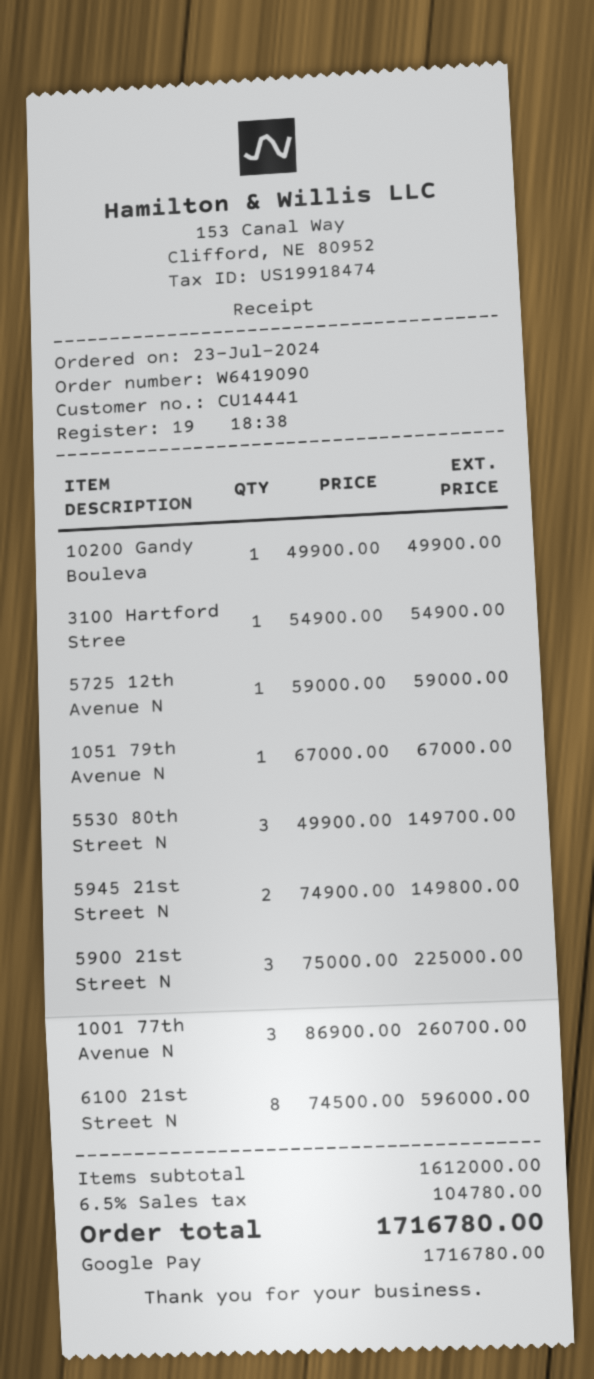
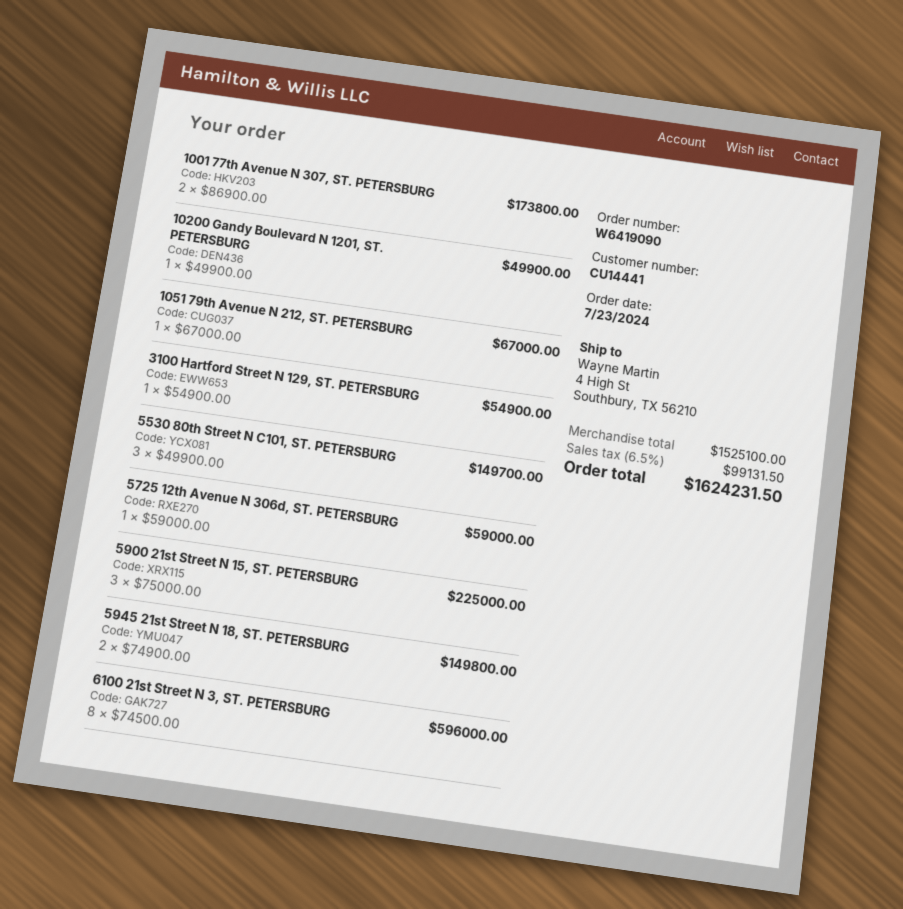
1001 77th Avenue N: 3 x 86900.00 = 260700.00 -> 2 x 86900.00 = 173800.00
subtotal: 1612000.00 -> 1525100.00
tax: 6.5% = 104780.00 -> 6.5% = 99131.50
total: 1716780.00 -> 1624231.50

